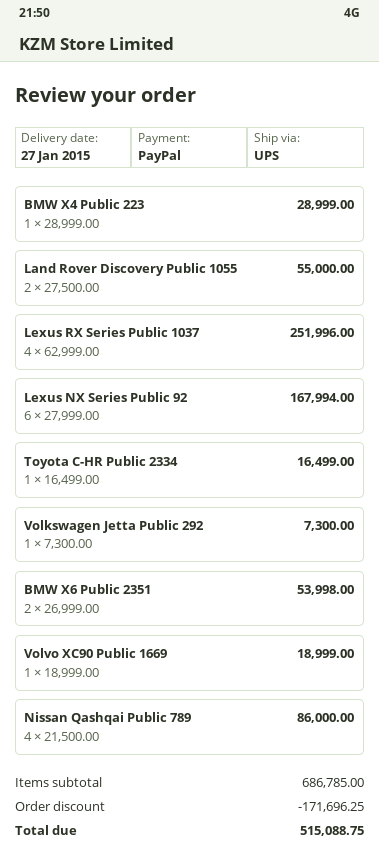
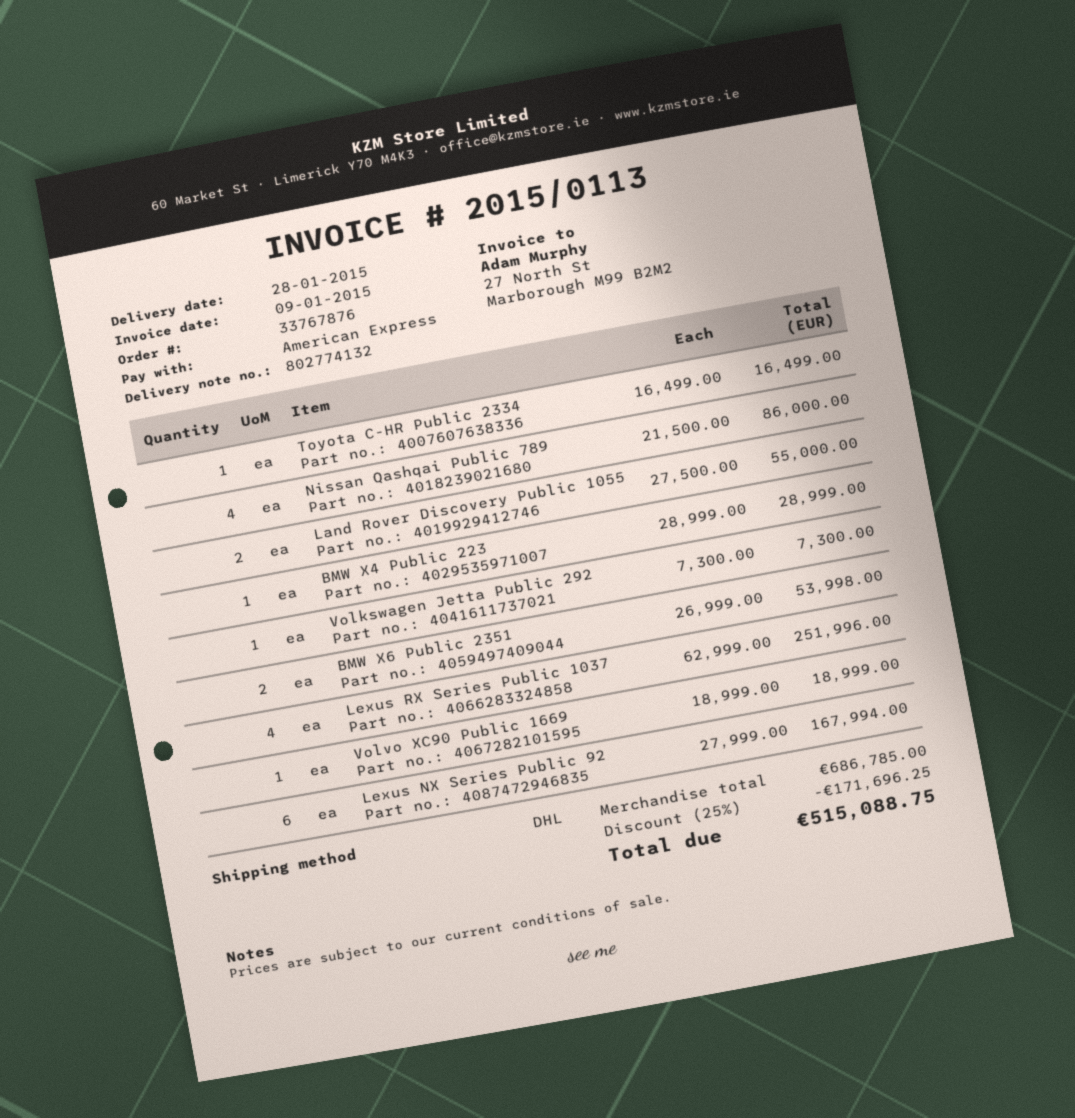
delivery date: 2015-01-27 -> 2015-01-28
payment method: PayPal -> American Express
shipping method: UPS -> DHL

